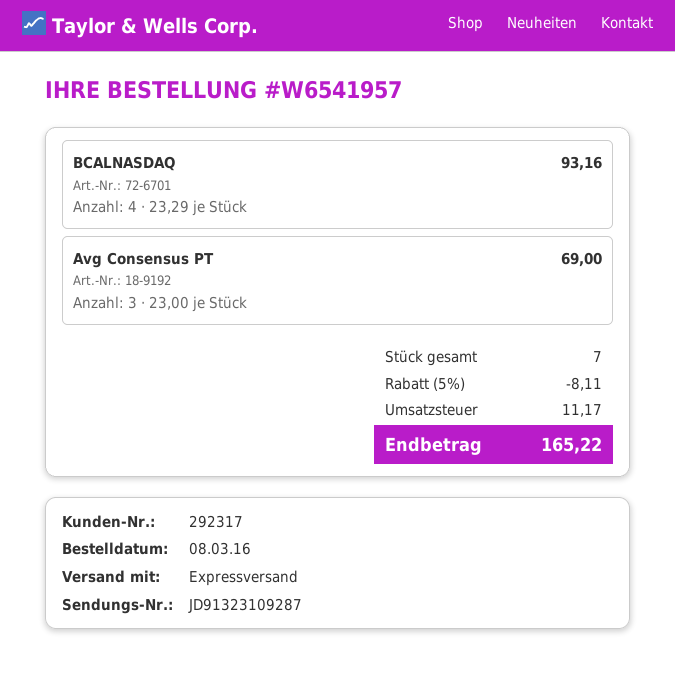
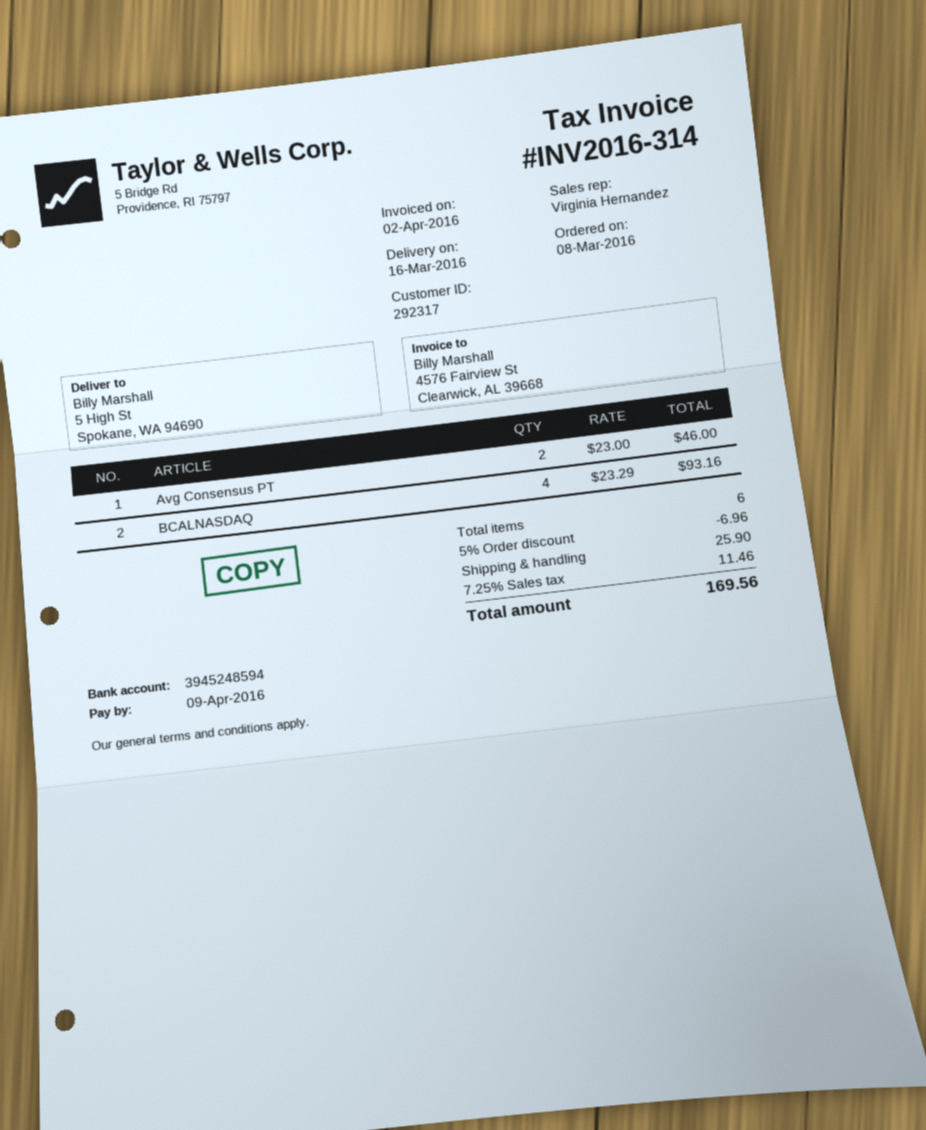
Avg Consensus PT: 3 x 23.00 = 69.00 -> 2 x 23.00 = 46.00
total quantity: 7 -> 6
discount: 5% = 8.11 -> 5% = 6.96
shipping: none -> 25.90
tax: 11.17 -> 11.46
total: 165.22 -> 169.56

